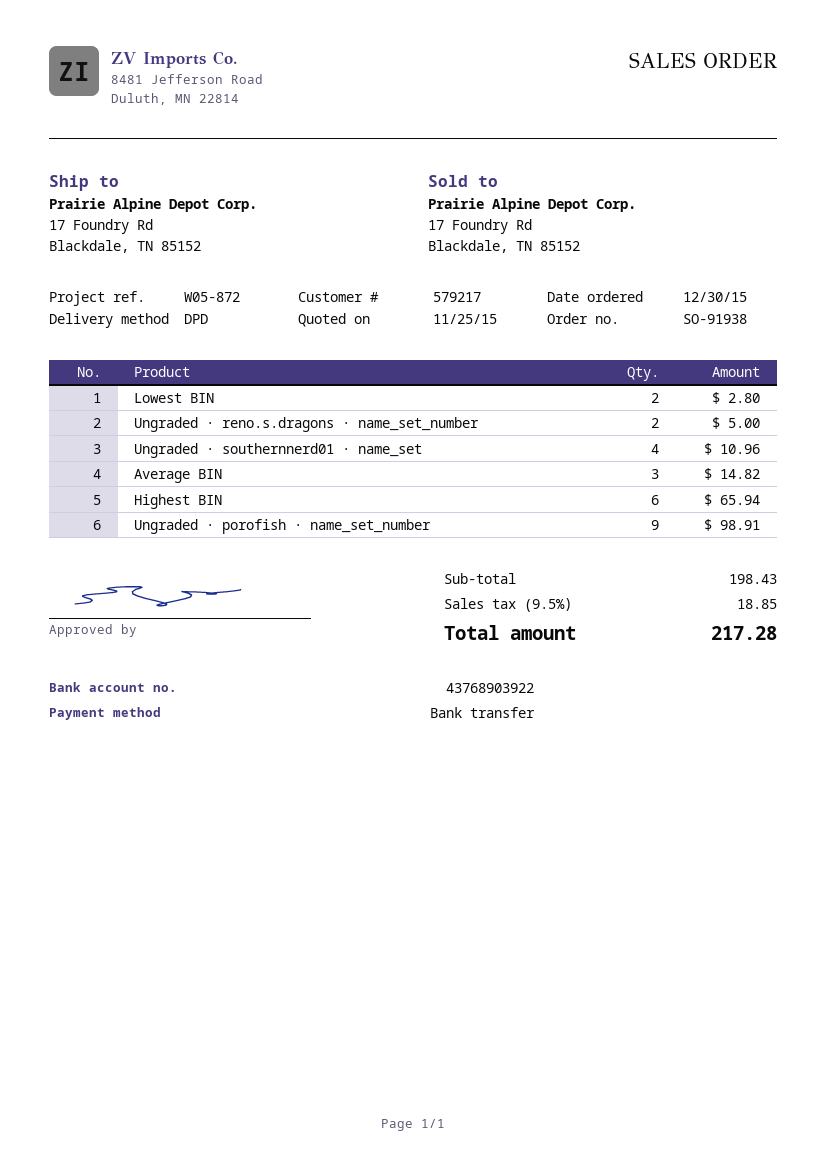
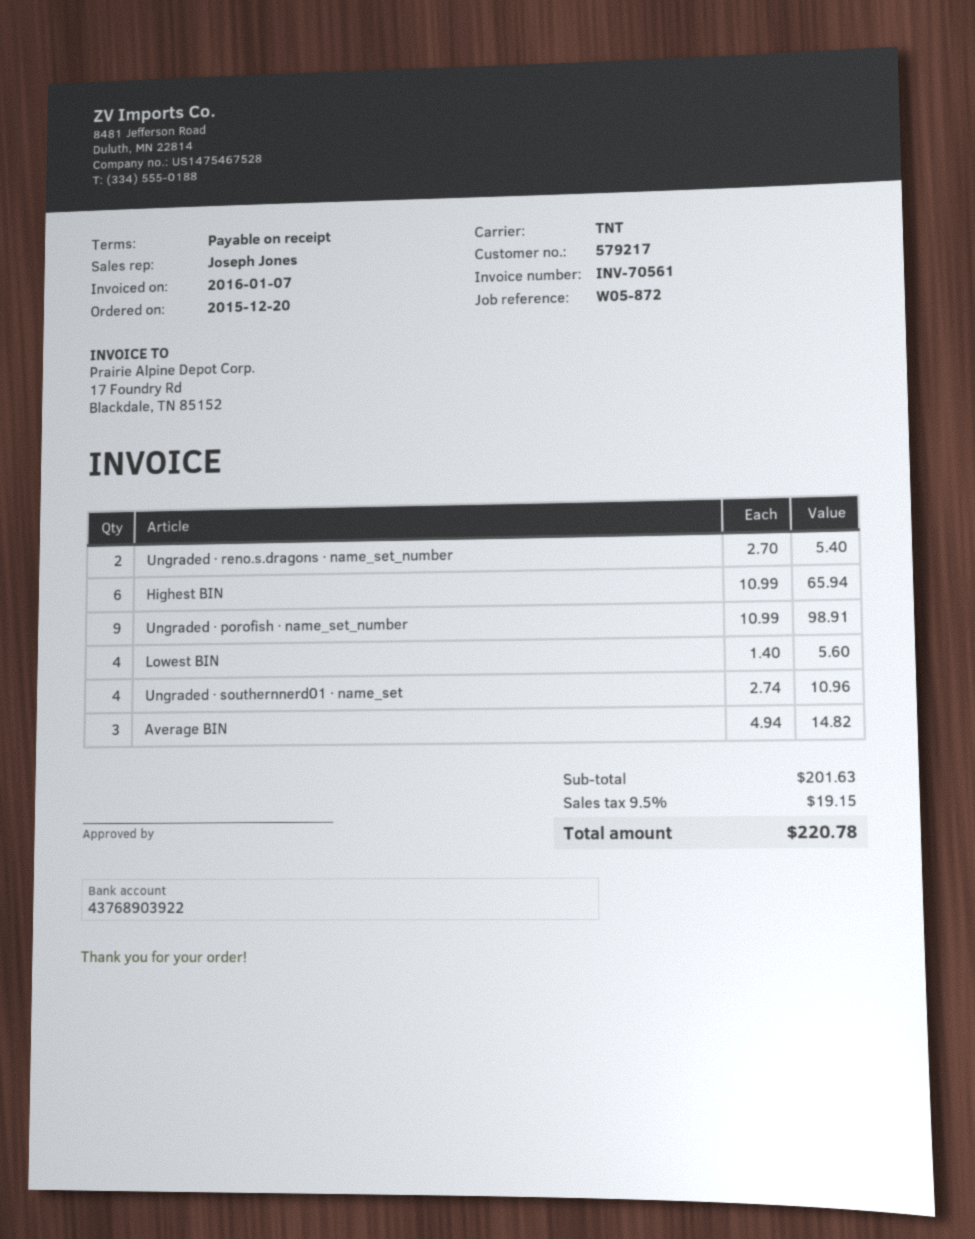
order date: 2015-12-30 -> 2015-12-20
shipping method: DPD -> TNT
Lowest BIN: 2 for 2.80 -> 4 for 5.60
Ungraded · reno.s.dragons · name_set_number: 2 for 5.00 -> 2 for 5.40
subtotal: 198.43 -> 201.63
tax: 9.5% = 18.85 -> 9.5% = 19.15
total: 217.28 -> 220.78

